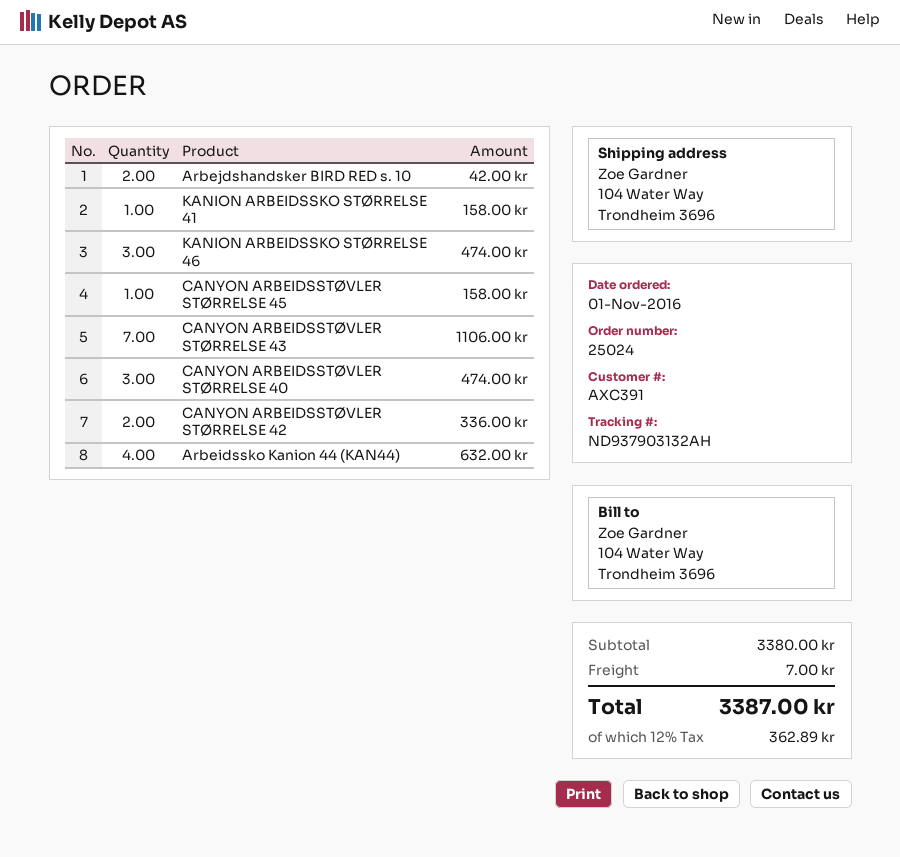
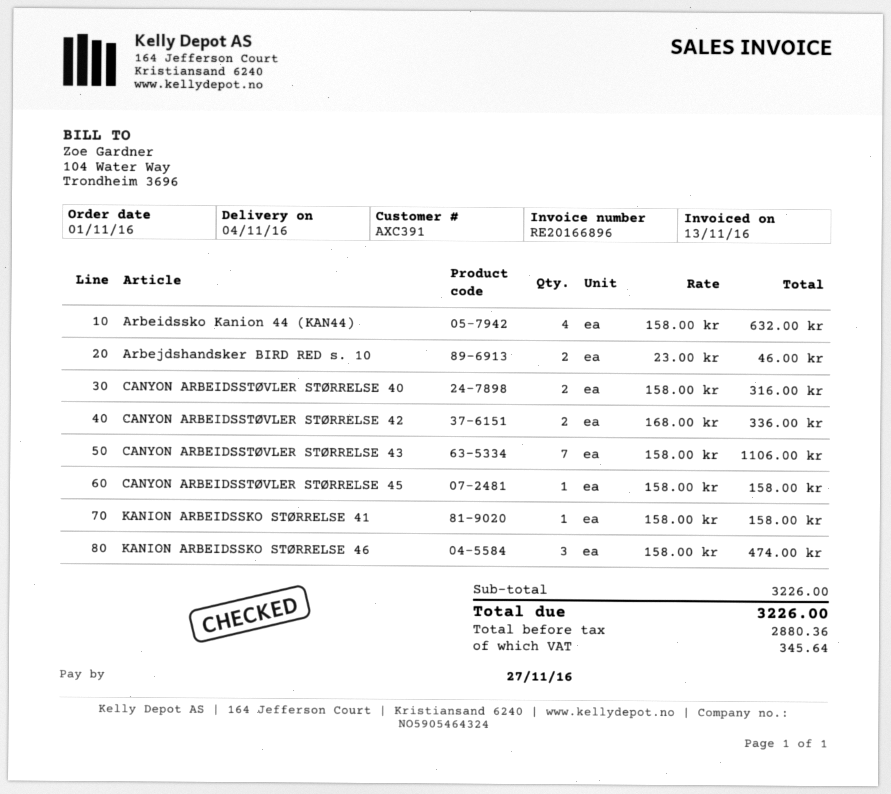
Arbejdshandsker BIRD RED s. 10: 2 for 42.00 -> 2 for 46.00
CANYON ARBEIDSSTØVLER STØRRELSE 40: 3 for 474.00 -> 2 for 316.00
subtotal: 3380.00 -> 3226.00
shipping: 7.00 -> none
tax: 362.89 -> 345.64
total: 3387.00 -> 3226.00

